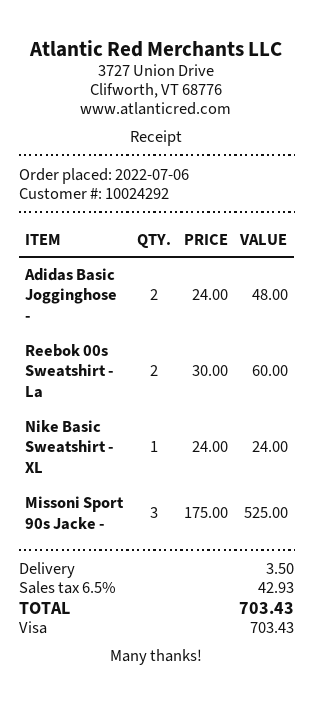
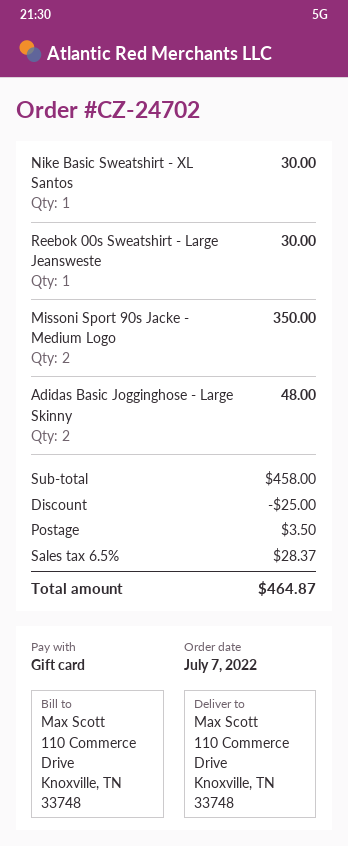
order date: 2022-07-06 -> 2022-07-07
payment method: Visa -> gift card
Reebok 00s Sweatshirt - La: 2 for 60.00 -> 1 for 30.00
Nike Basic Sweatshirt - XL: 1 for 24.00 -> 1 for 30.00
Missoni Sport 90s Jacke -: 3 for 525.00 -> 2 for 350.00
discount: none -> 25.00
tax: 6.5% = 42.93 -> 6.5% = 28.37
total: 703.43 -> 464.87

